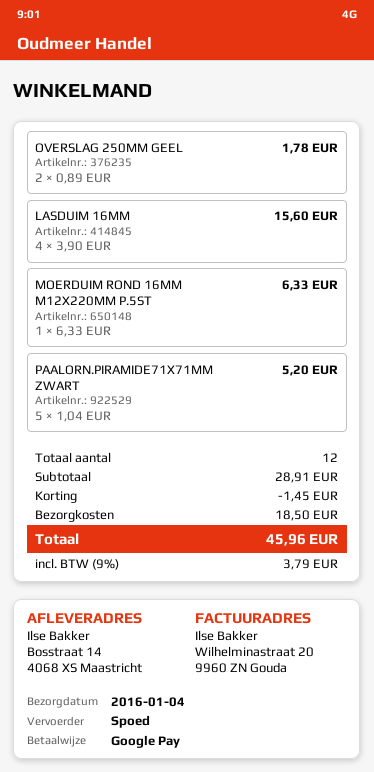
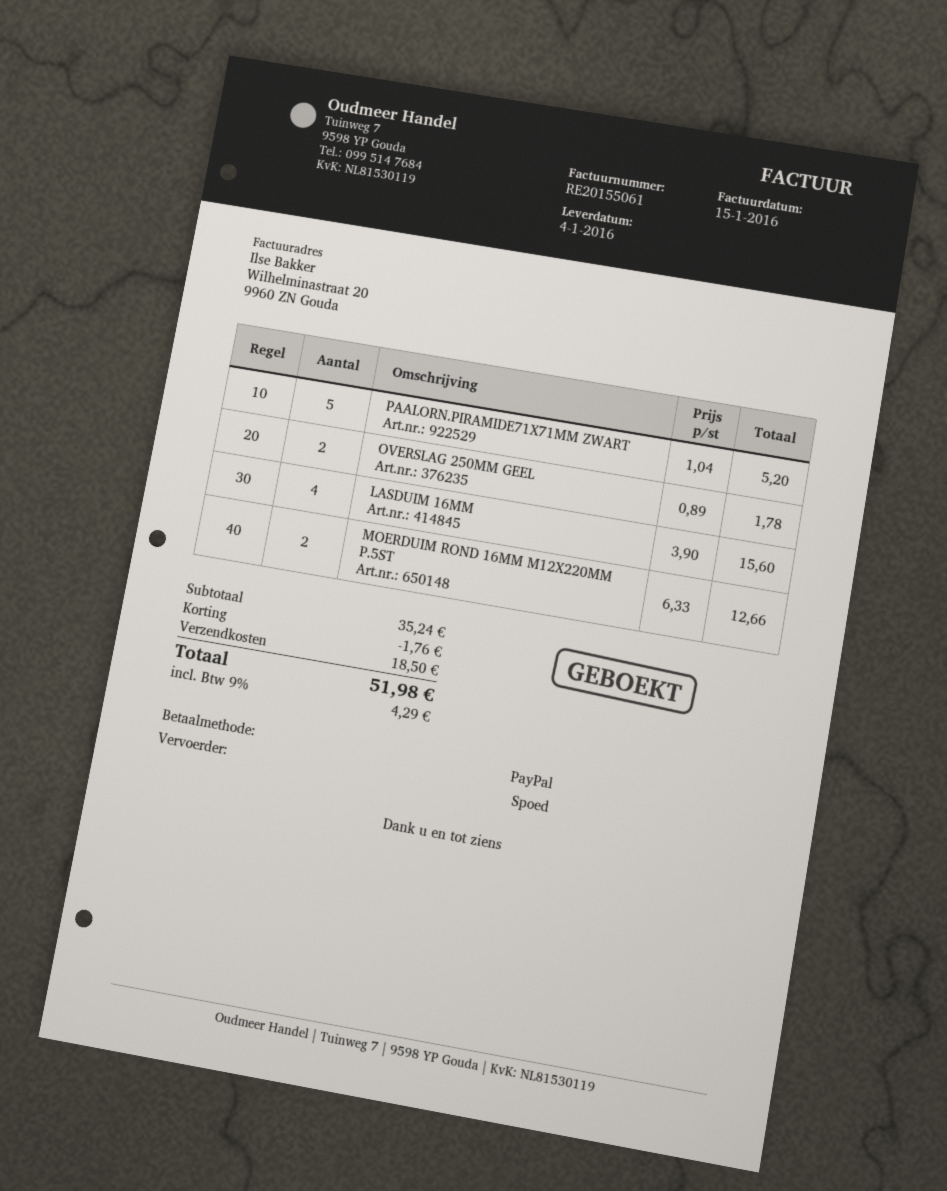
payment method: Google Pay -> PayPal
MOERDUIM ROND 16MM M12X220MM P.5ST: 1 x 6.33 = 6.33 -> 2 x 6.33 = 12.66
subtotal: 28.91 -> 35.24
discount: 1.45 -> 1.76
tax: 9% = 3.79 -> 9% = 4.29
total: 45.96 -> 51.98

